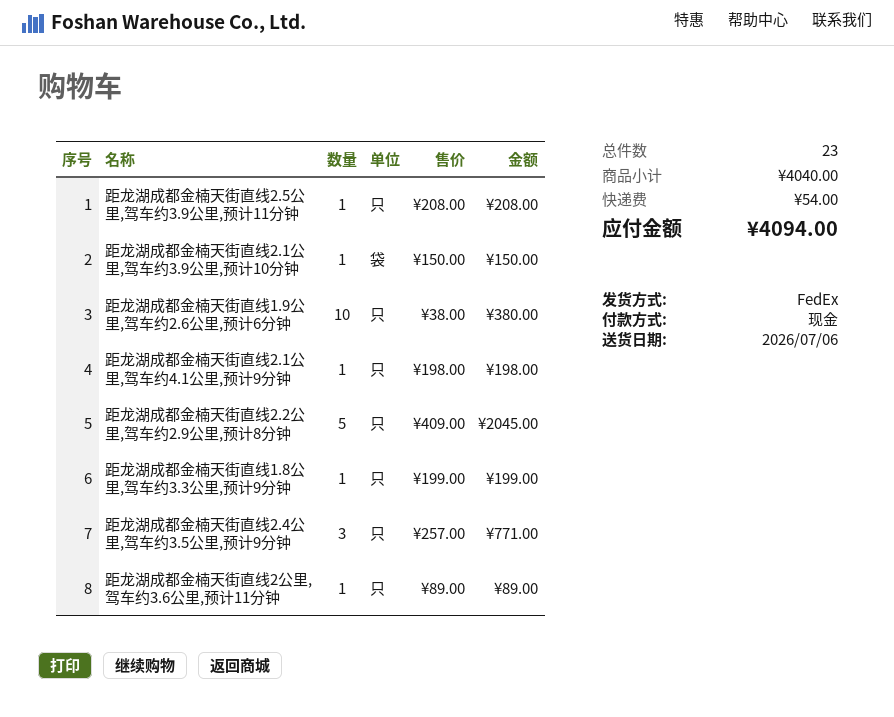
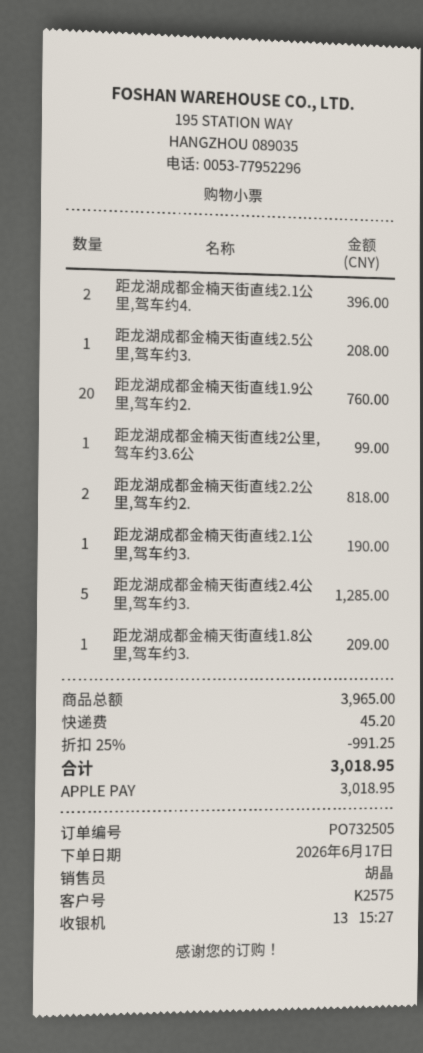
payment method: cash -> Apple Pay
距龙湖成都金楠天街直线2.1公里,驾车约3.9公里,预计10分钟: 1 for 150.00 -> 1 for 190.00
距龙湖成都金楠天街直线1.9公里,驾车约2.6公里,预计6分钟: 10 for 380.00 -> 20 for 760.00
距龙湖成都金楠天街直线2.1公里,驾车约4.1公里,预计9分钟: 1 for 198.00 -> 2 for 396.00
距龙湖成都金楠天街直线2.2公里,驾车约2.9公里,预计8分钟: 5 for 2045.00 -> 2 for 818.00
距龙湖成都金楠天街直线1.8公里,驾车约3.3公里,预计9分钟: 1 for 199.00 -> 1 for 209.00
距龙湖成都金楠天街直线2.4公里,驾车约3.5公里,预计9分钟: 3 for 771.00 -> 5 for 1285.00
距龙湖成都金楠天街直线2公里,驾车约3.6公里,预计11分钟: 1 for 89.00 -> 1 for 99.00
subtotal: 4040.00 -> 3965.00
discount: none -> 25% = 991.25
shipping: 54.00 -> 45.20
total: 4094.00 -> 3018.95

